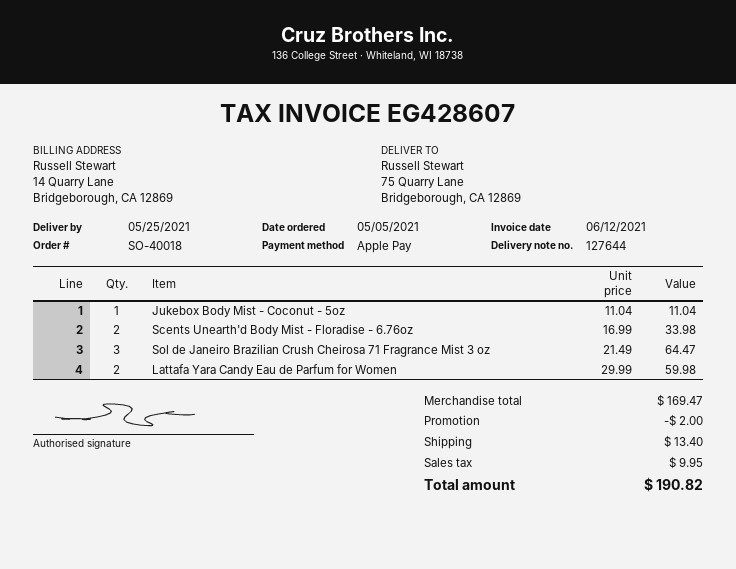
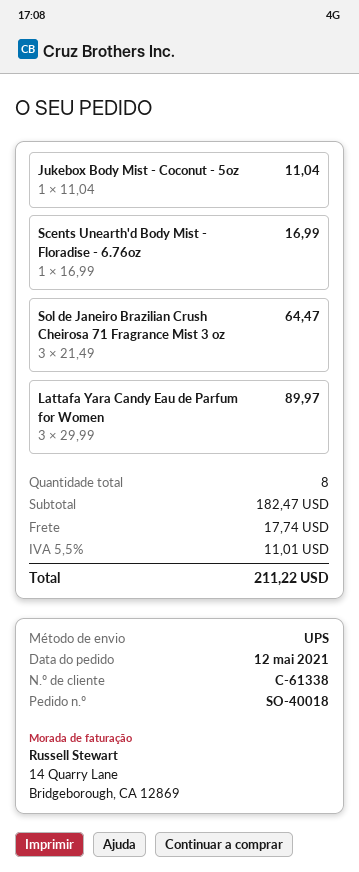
order date: 2021-05-05 -> 2021-05-12
Scents Unearth'd Body Mist - Floradise - 6.76oz: 2 x 16.99 = 33.98 -> 1 x 16.99 = 16.99
Lattafa Yara Candy Eau de Parfum for Women: 2 x 29.99 = 59.98 -> 3 x 29.99 = 89.97
subtotal: 169.47 -> 182.47
discount: 2.00 -> none
shipping: 13.40 -> 17.74
tax: 9.95 -> 11.01
total: 190.82 -> 211.22

